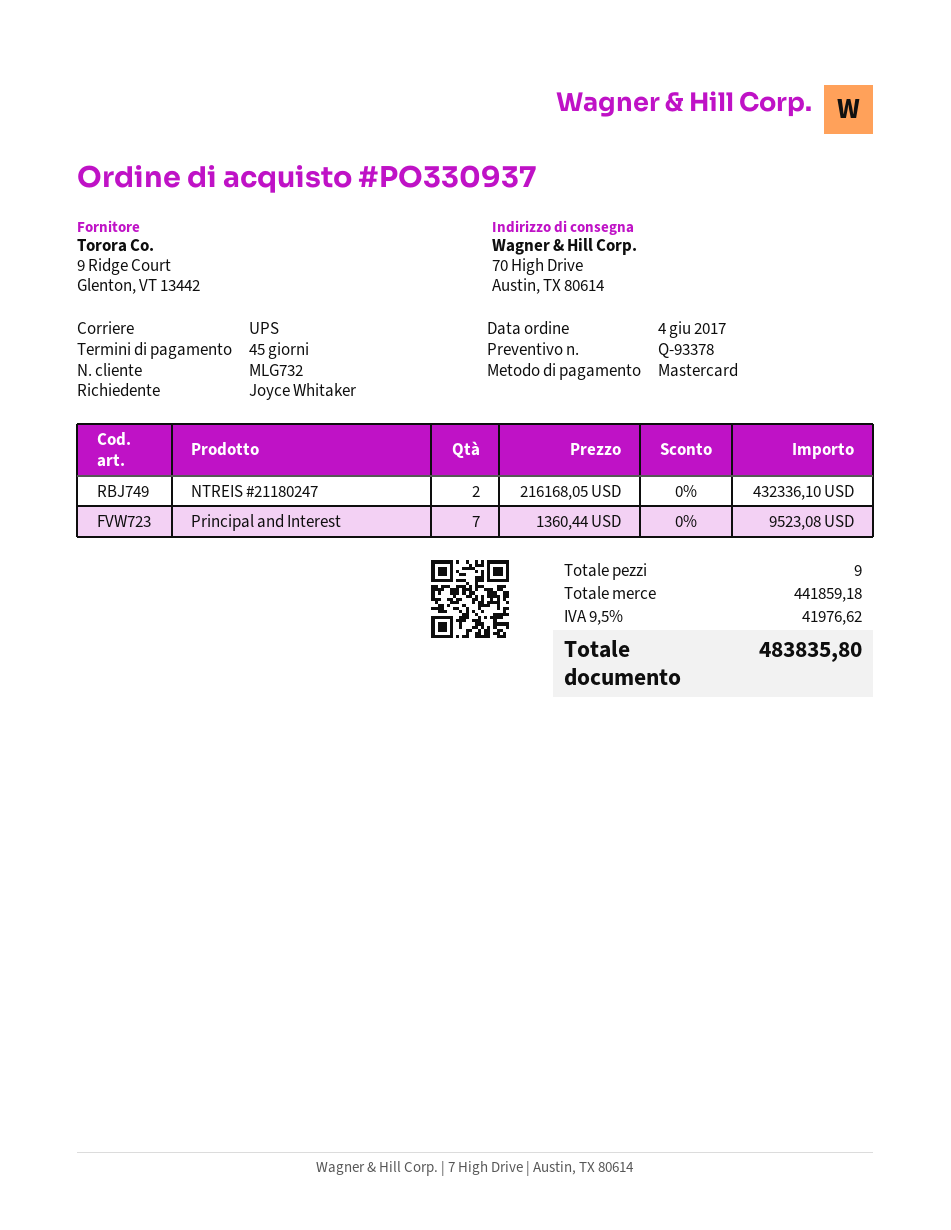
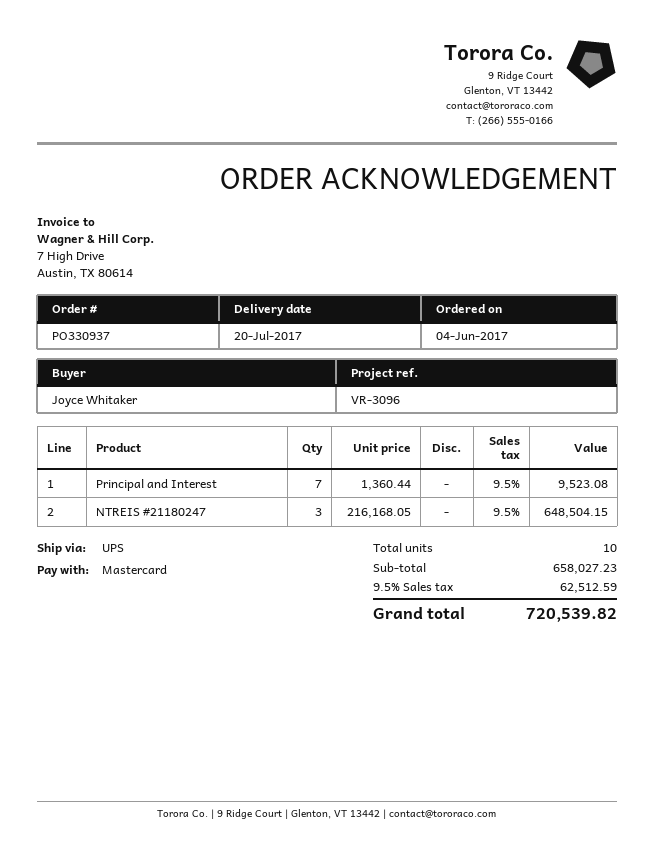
NTREIS #21180247: 2 x 216168.05 = 432336.10 -> 3 x 216168.05 = 648504.15
total quantity: 9 -> 10
subtotal: 441859.18 -> 658027.23
tax: 9.5% = 41976.62 -> 9.5% = 62512.59
total: 483835.80 -> 720539.82

